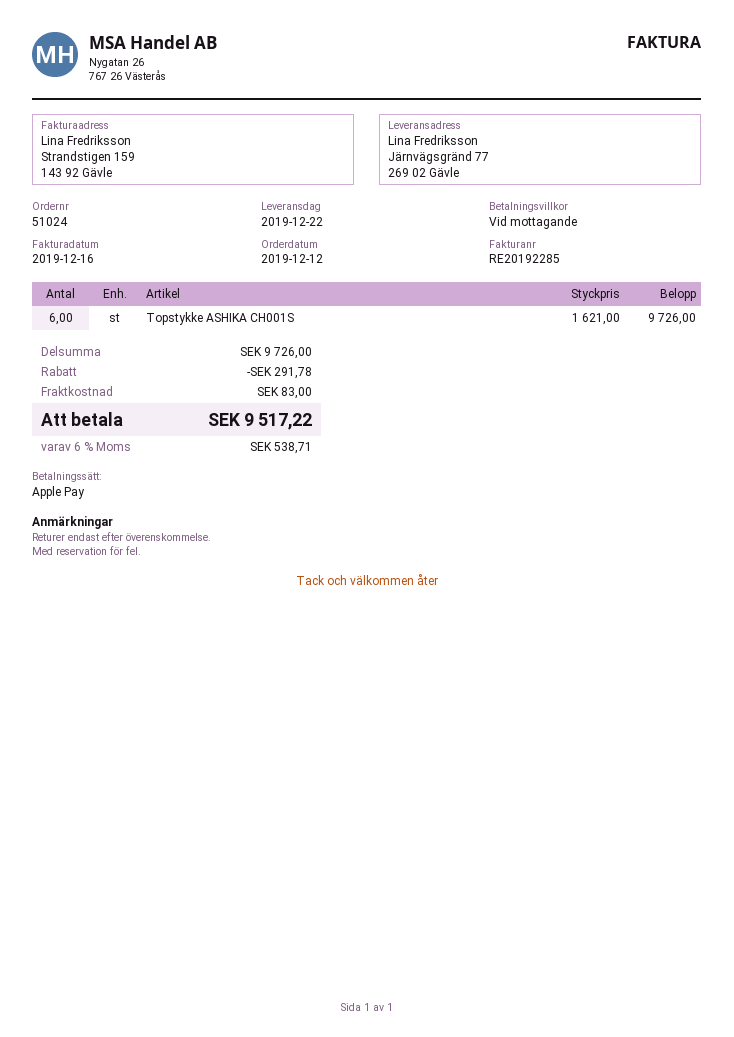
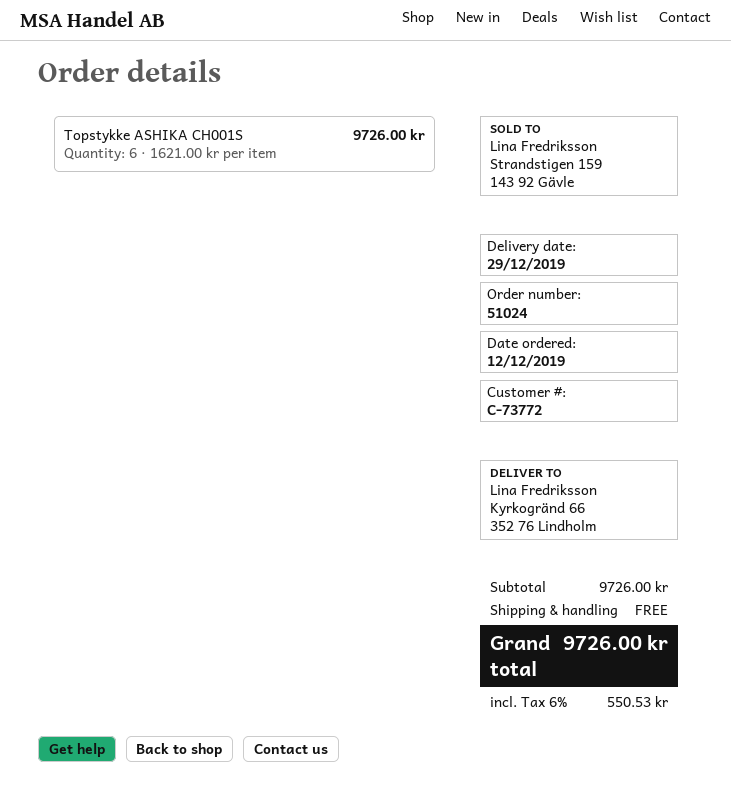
delivery date: 2019-12-22 -> 2019-12-29
ship to: Järnvägsgränd 77, 269 02 Gävle -> Kyrkogränd 66, 352 76 Lindholm
discount: 291.78 -> none
shipping: 83.00 -> 0.00
tax: 6% = 538.71 -> 6% = 550.53
total: 9517.22 -> 9726.00

